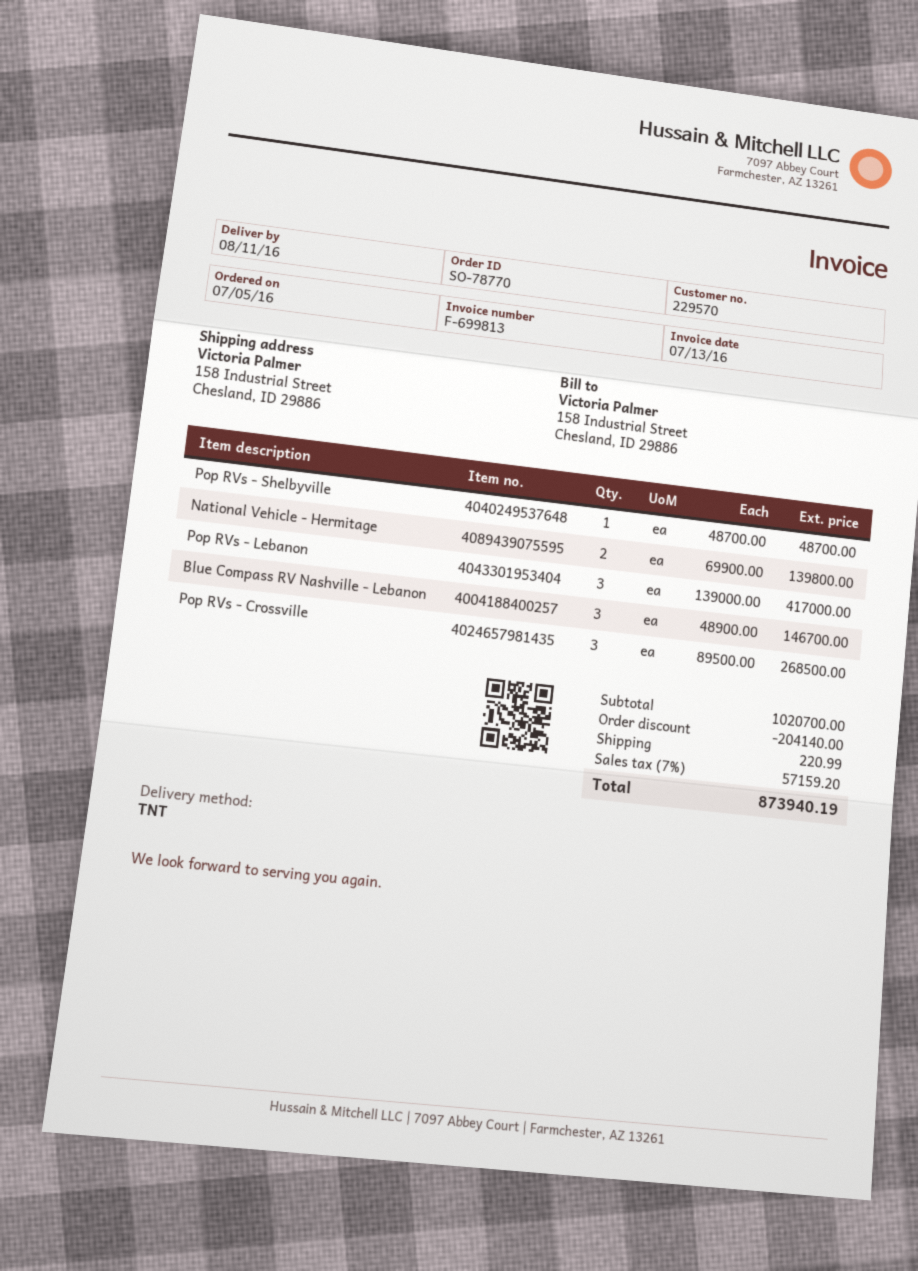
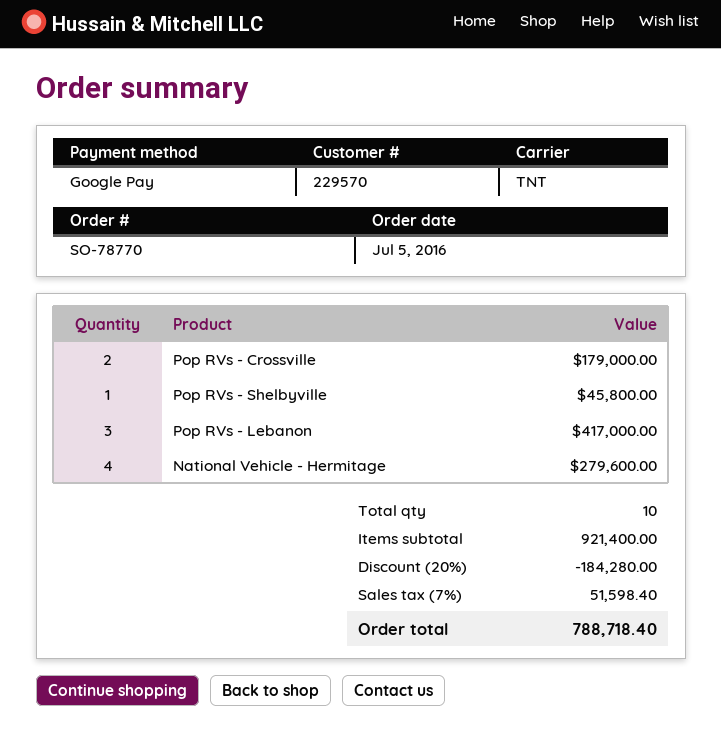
Pop RVs - Shelbyville: 1 for 48700.00 -> 1 for 45800.00
National Vehicle - Hermitage: 2 for 139800.00 -> 4 for 279600.00
Blue Compass RV Nashville - Lebanon: 3 for 146700.00 -> none
Pop RVs - Crossville: 3 for 268500.00 -> 2 for 179000.00
subtotal: 1020700.00 -> 921400.00
discount: 204140.00 -> 184280.00
shipping: 220.99 -> none
tax: 7% = 57159.20 -> 7% = 51598.40
total: 873940.19 -> 788718.40

